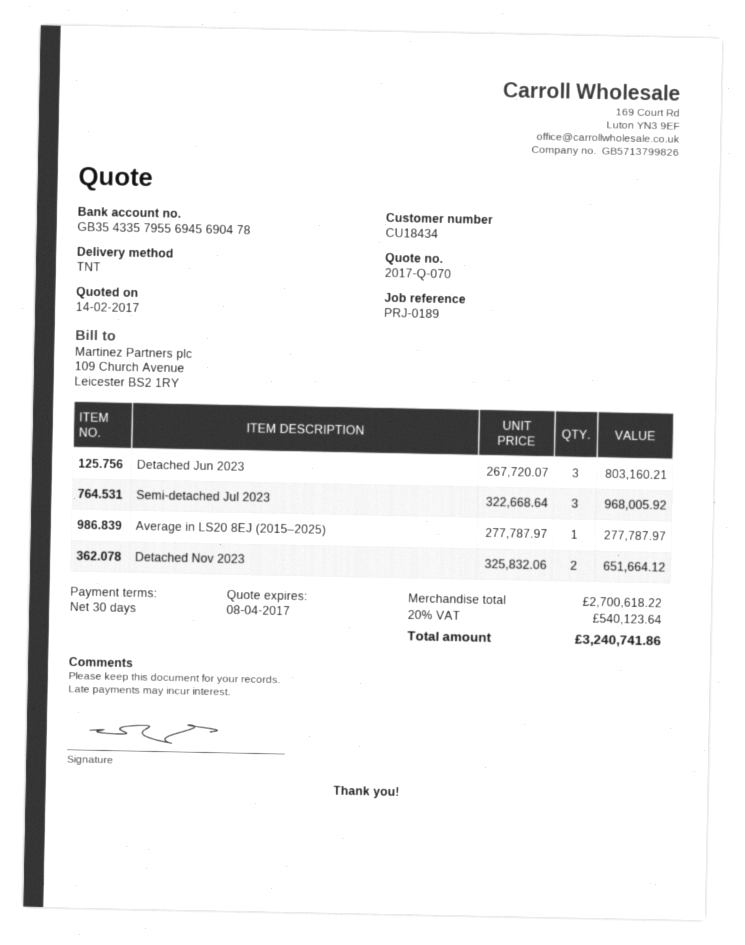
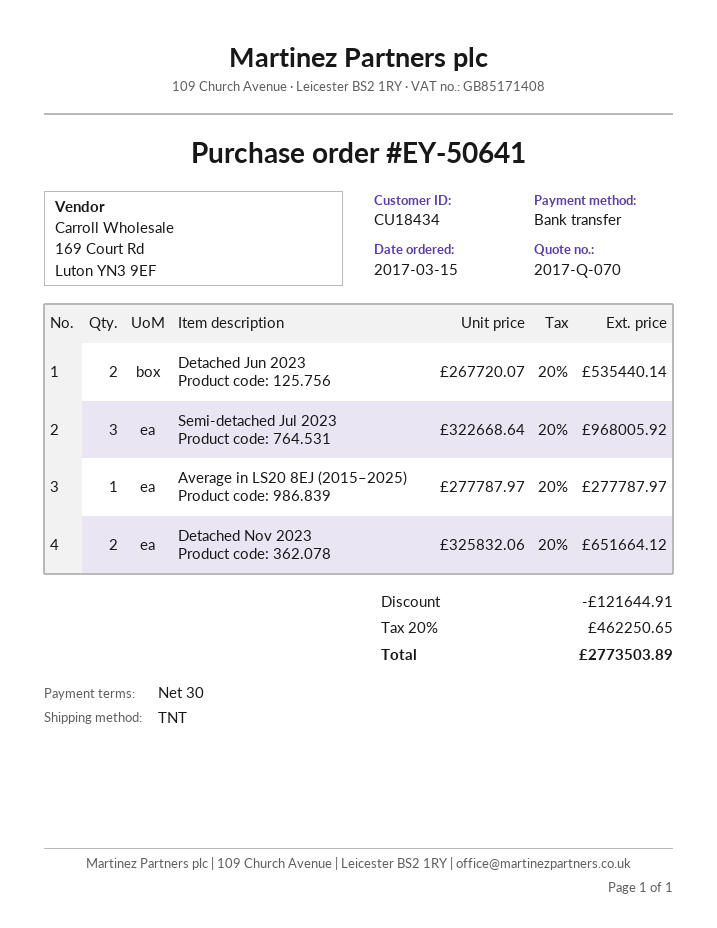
Detached Jun 2023: 3 x 267720.07 = 803160.21 -> 2 x 267720.07 = 535440.14
discount: none -> 121644.91
tax: 20% = 540123.64 -> 20% = 462250.65
total: 3240741.86 -> 2773503.89

